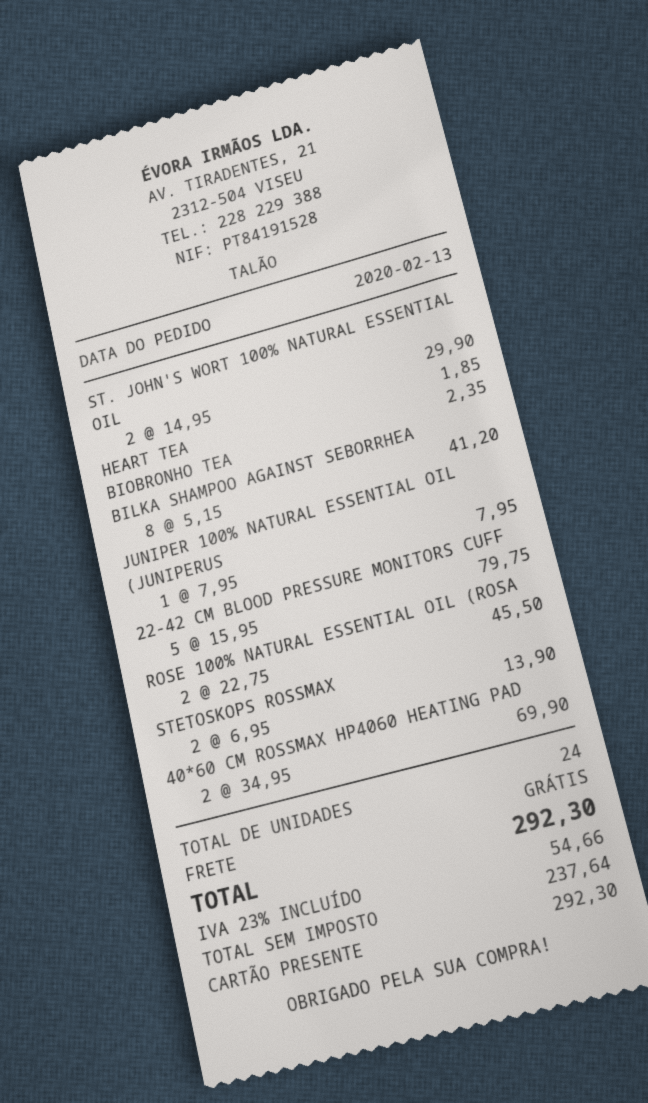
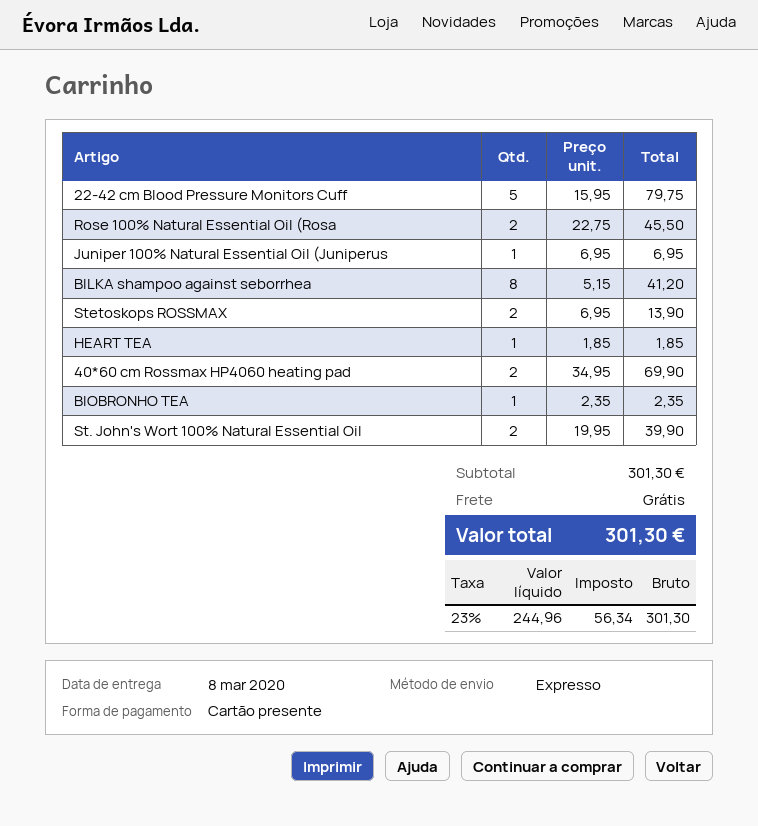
ST. JOHN'S WORT 100% NATURAL ESSENTIAL OIL: 2 x 14.95 = 29.90 -> 2 x 19.95 = 39.90
JUNIPER 100% NATURAL ESSENTIAL OIL (JUNIPERUS: 1 x 7.95 = 7.95 -> 1 x 6.95 = 6.95
net: 237.64 -> 244.96
tax: 23% = 54.66 -> 23% = 56.34
total: 292.30 -> 301.30

